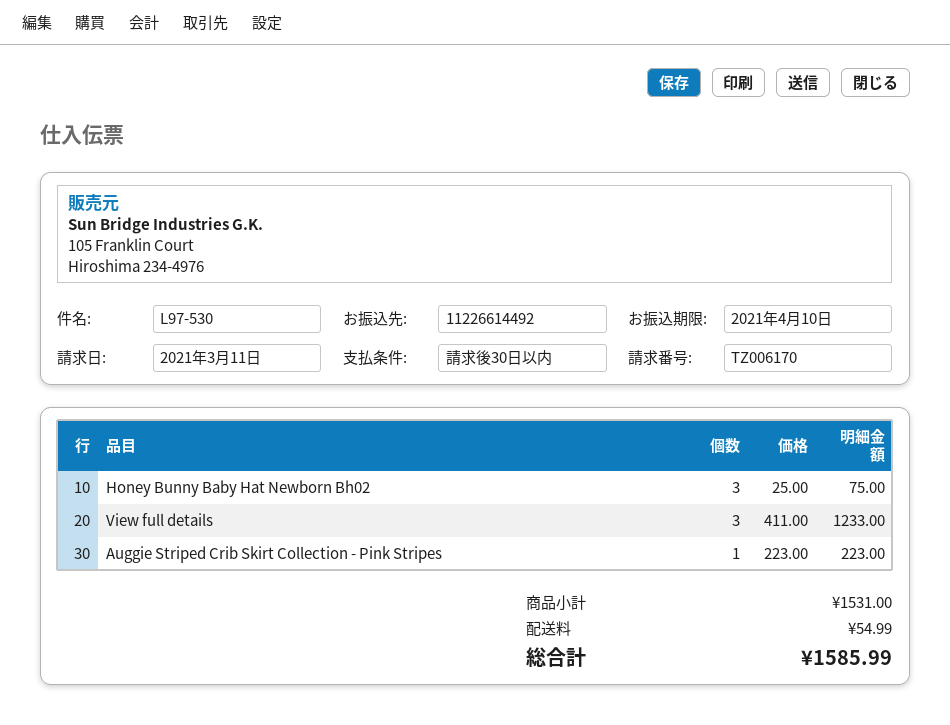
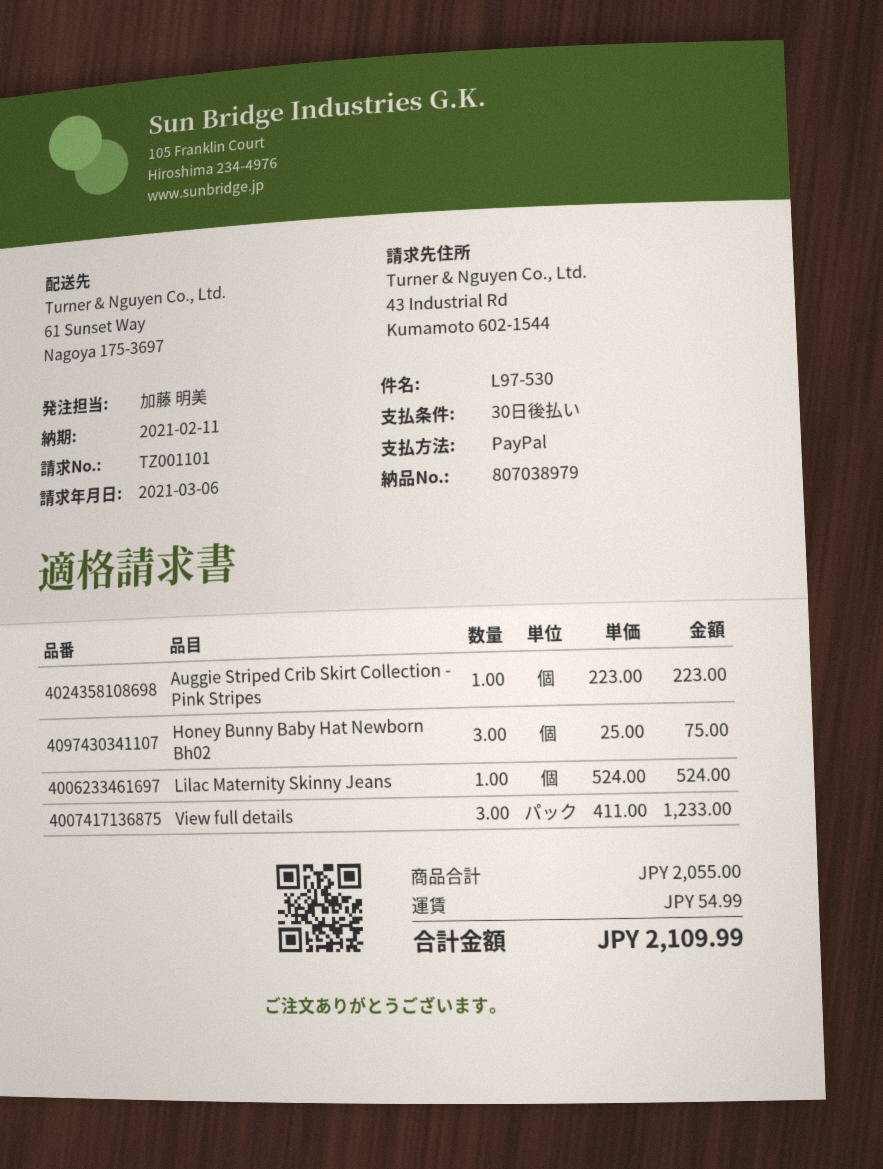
invoice number: TZ006170 -> TZ001101
invoice date: 2021-03-11 -> 2021-03-06
Lilac Maternity Skinny Jeans: none -> 1 x 524.00 = 524.00
subtotal: 1531.00 -> 2055.00
total: 1585.99 -> 2109.99

